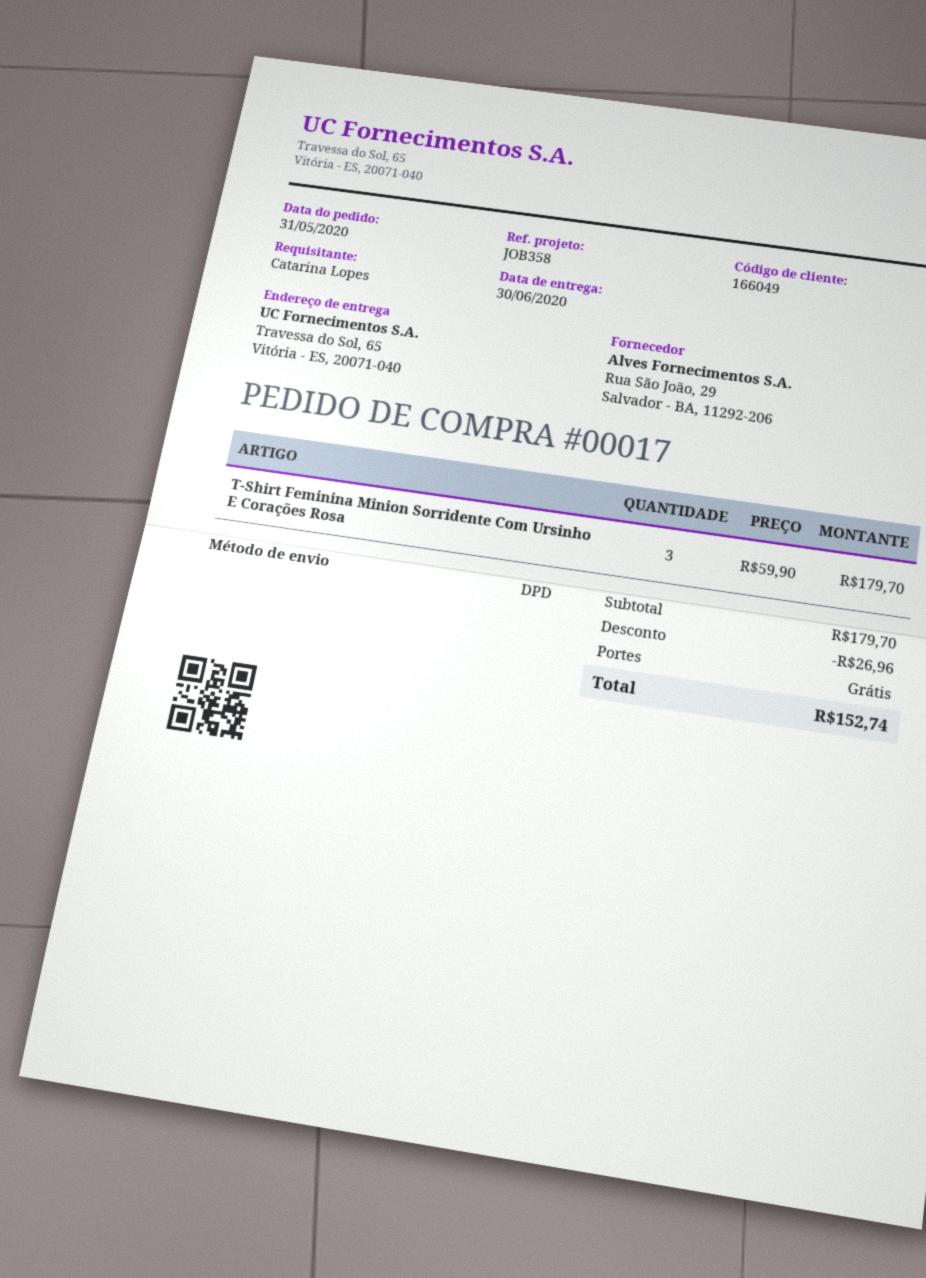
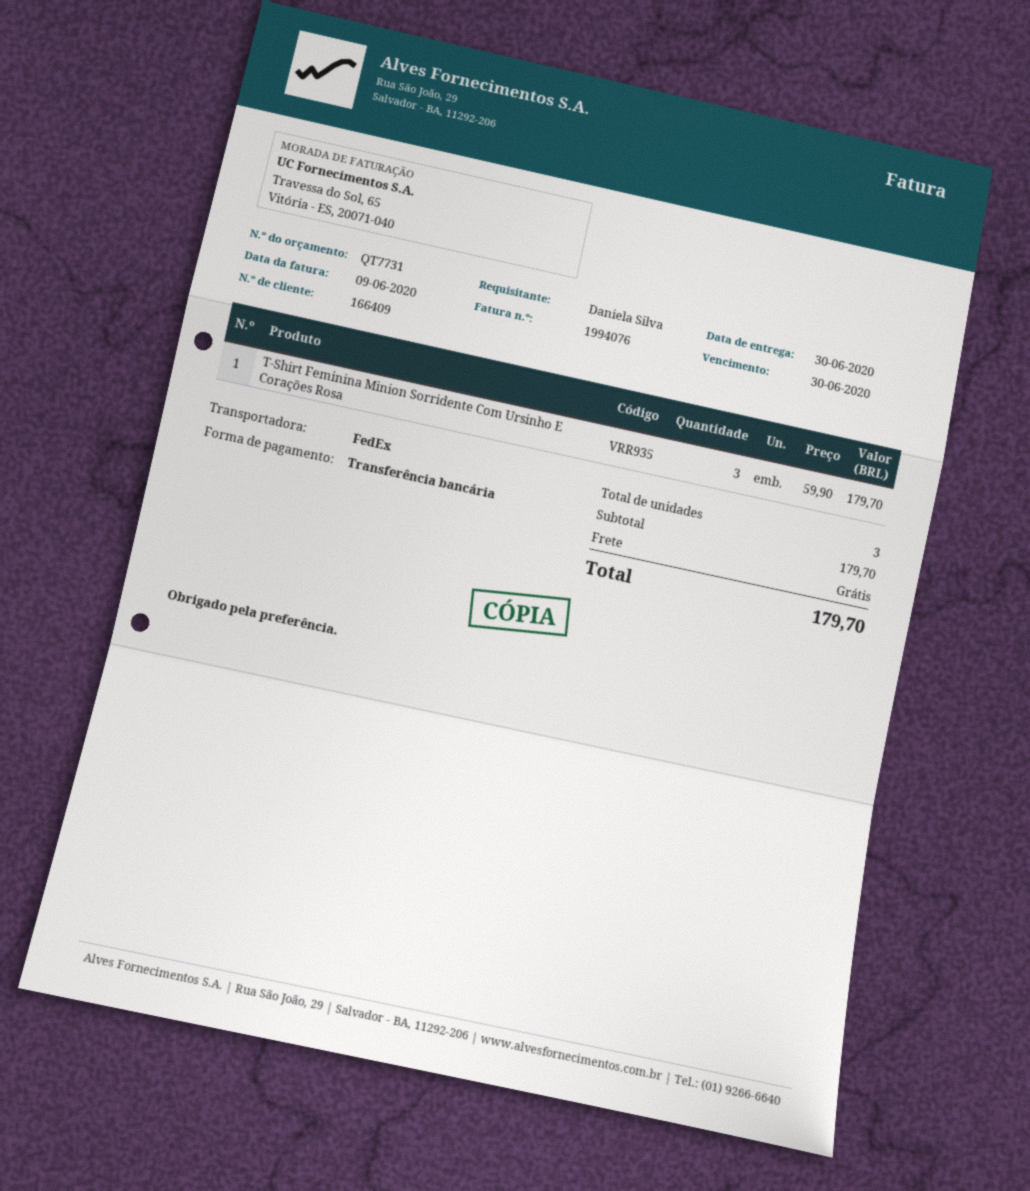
customer number: 166049 -> 166409
ordered by: Catarina Lopes -> Daniela Silva
shipping method: DPD -> FedEx
discount: 26.96 -> none
total: 152.74 -> 179.70

